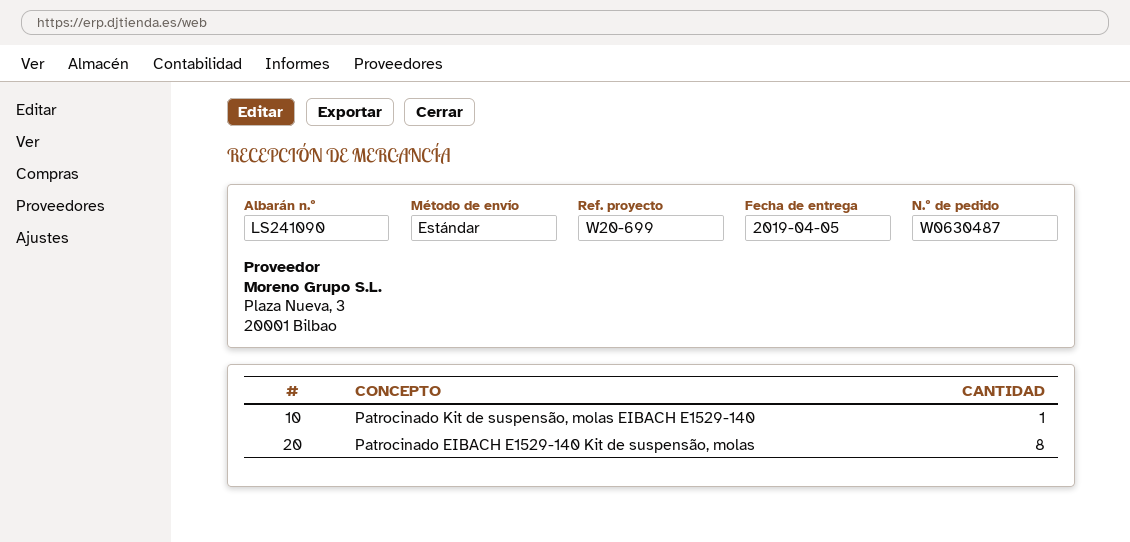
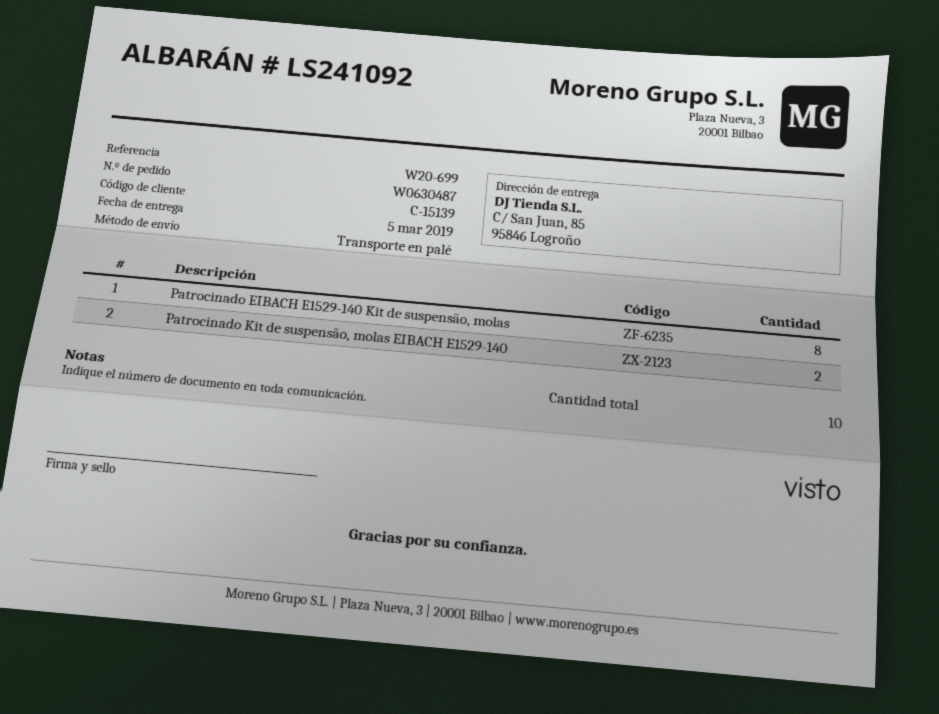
delivery note number: LS241090 -> LS241092
delivery date: 2019-04-05 -> 2019-03-05
shipping method: standard -> pallet freight
Patrocinado Kit de suspensão, molas EIBACH E1529-140: 1 -> 2

